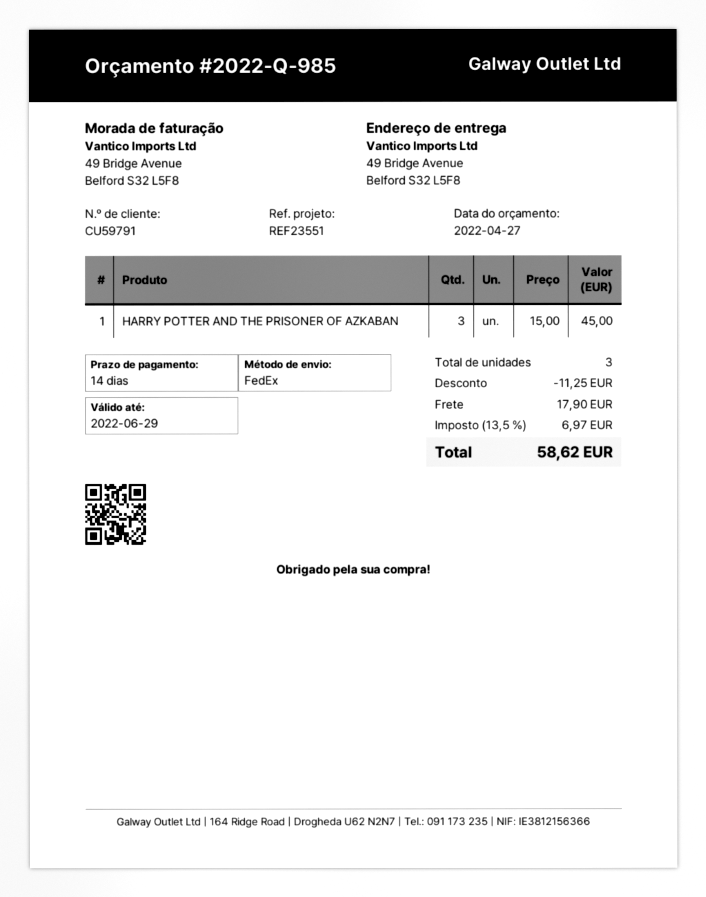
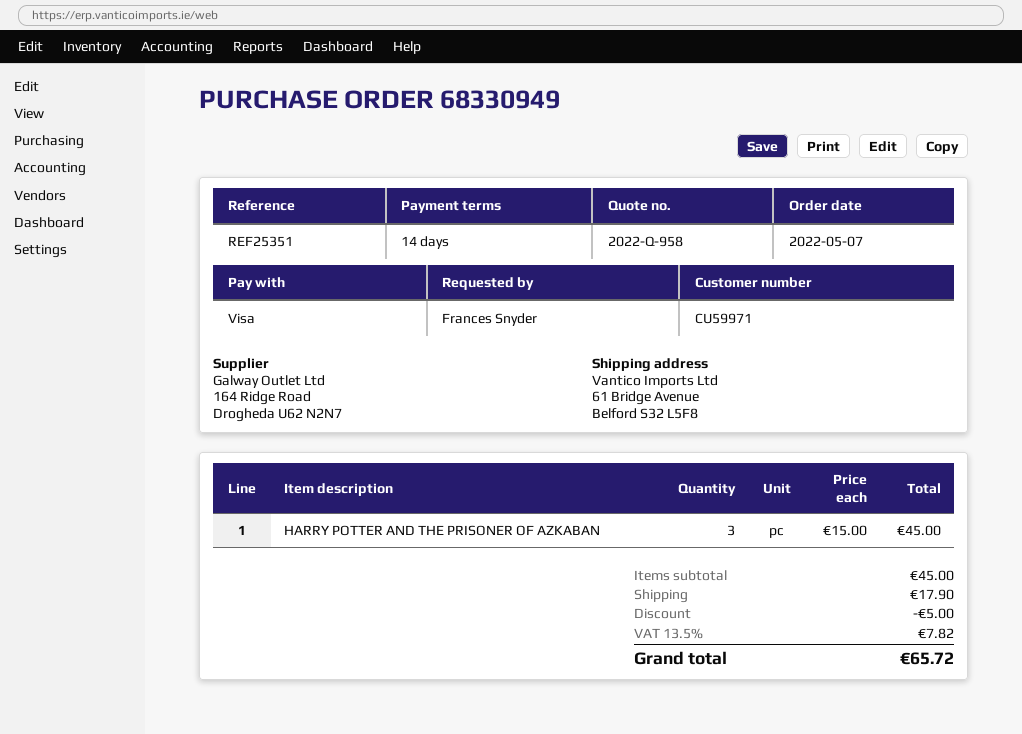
quote number: 2022-Q-985 -> 2022-Q-958
customer number: CU59791 -> CU59971
reference: REF23551 -> REF25351
ship to: 49 Bridge Avenue, Belford S32 L5F8 -> 61 Bridge Avenue, Belford S32 L5F8
discount: 11.25 -> 5.00
tax: 13.5% = 6.97 -> 13.5% = 7.82
total: 58.62 -> 65.72

